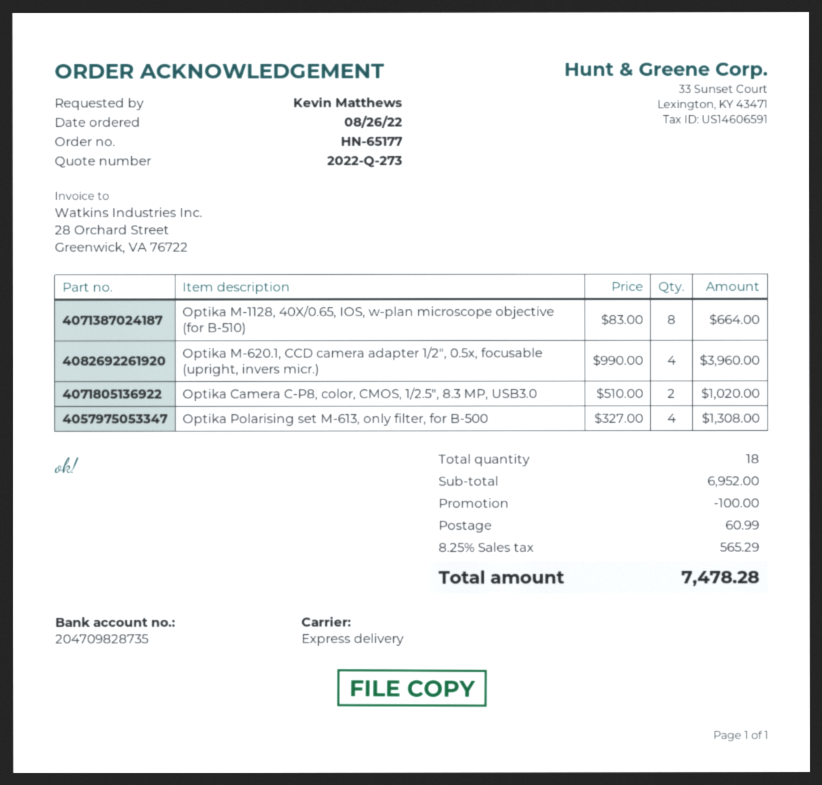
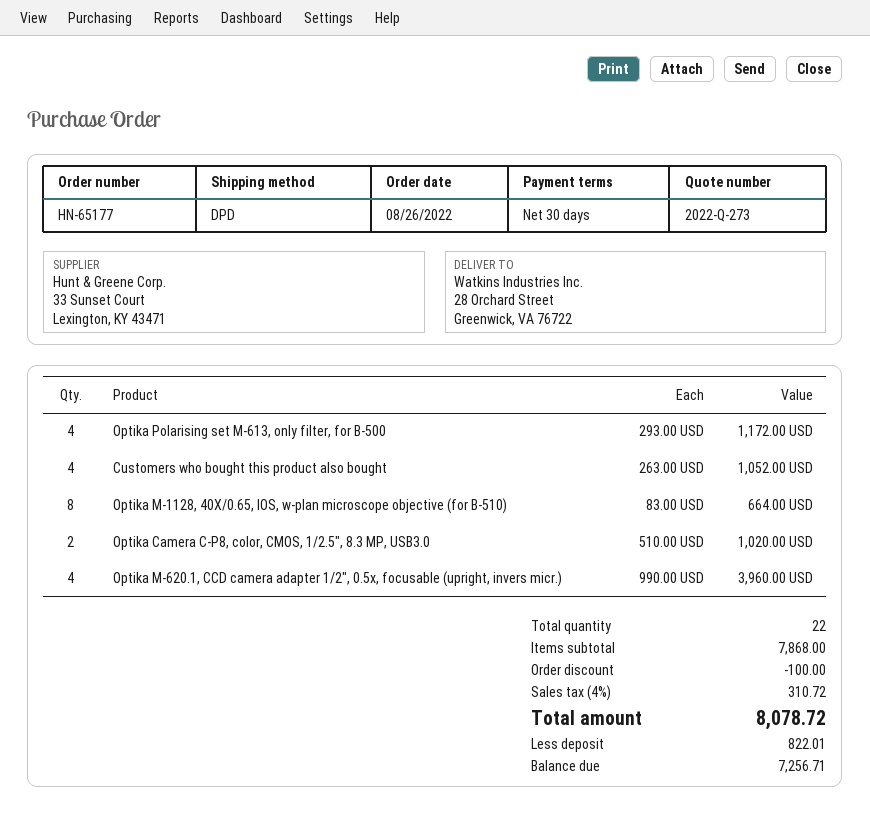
shipping method: express -> DPD
Optika Polarising set M-613, only filter, for B-500: 4 x 327.00 = 1308.00 -> 4 x 293.00 = 1172.00
Customers who bought this product also bought: none -> 4 x 263.00 = 1052.00
total quantity: 18 -> 22
subtotal: 6952.00 -> 7868.00
shipping: 60.99 -> none
tax: 8.25% = 565.29 -> 4% = 310.72
total: 7478.28 -> 8078.72

